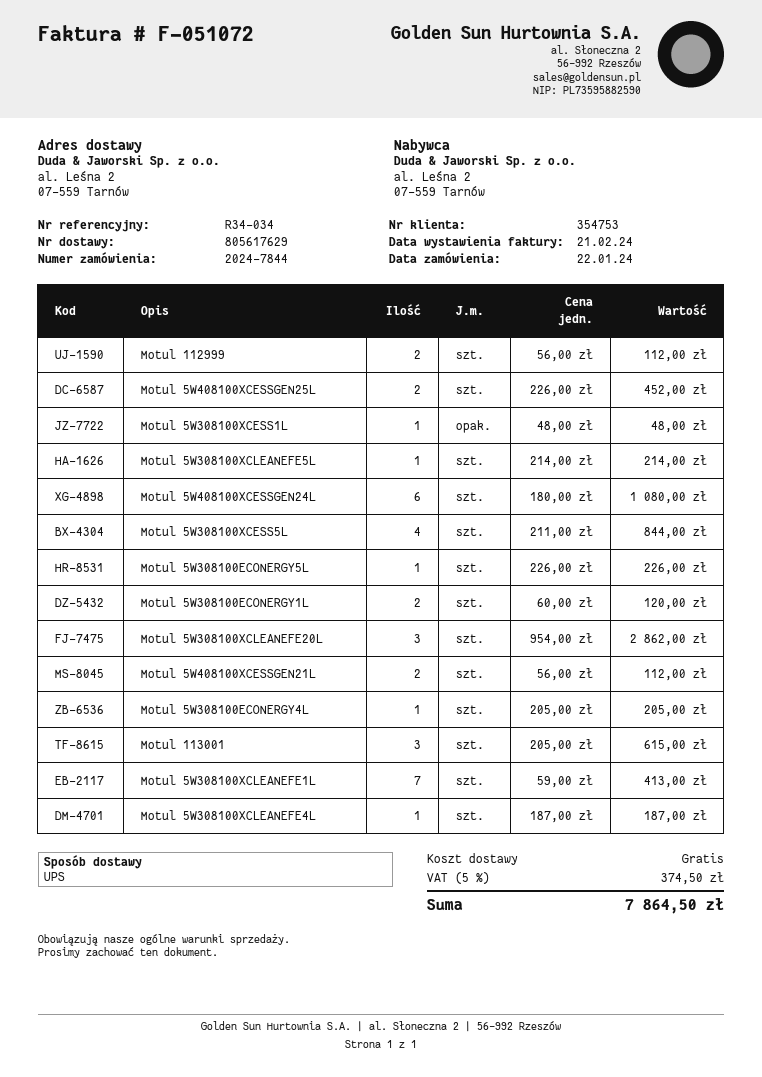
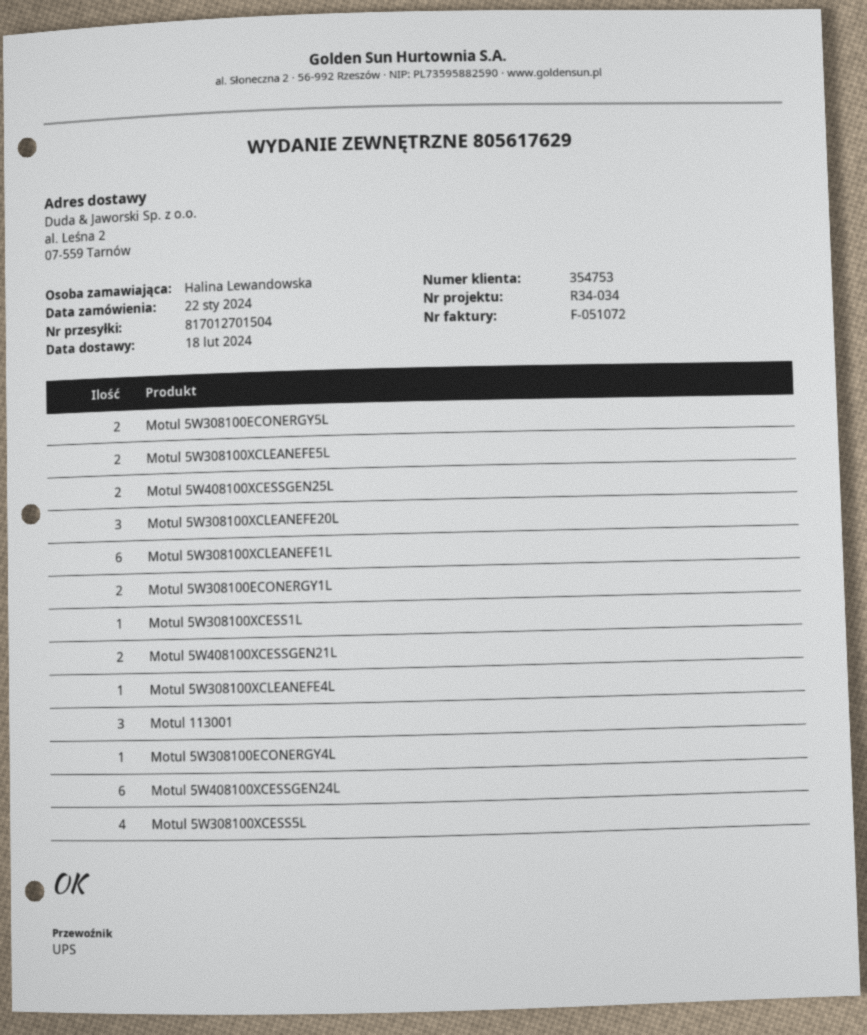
Motul 112999: 2 -> none
Motul 5W308100XCLEANEFE5L: 1 -> 2
Motul 5W308100ECONERGY5L: 1 -> 2
Motul 5W308100XCLEANEFE1L: 7 -> 6

